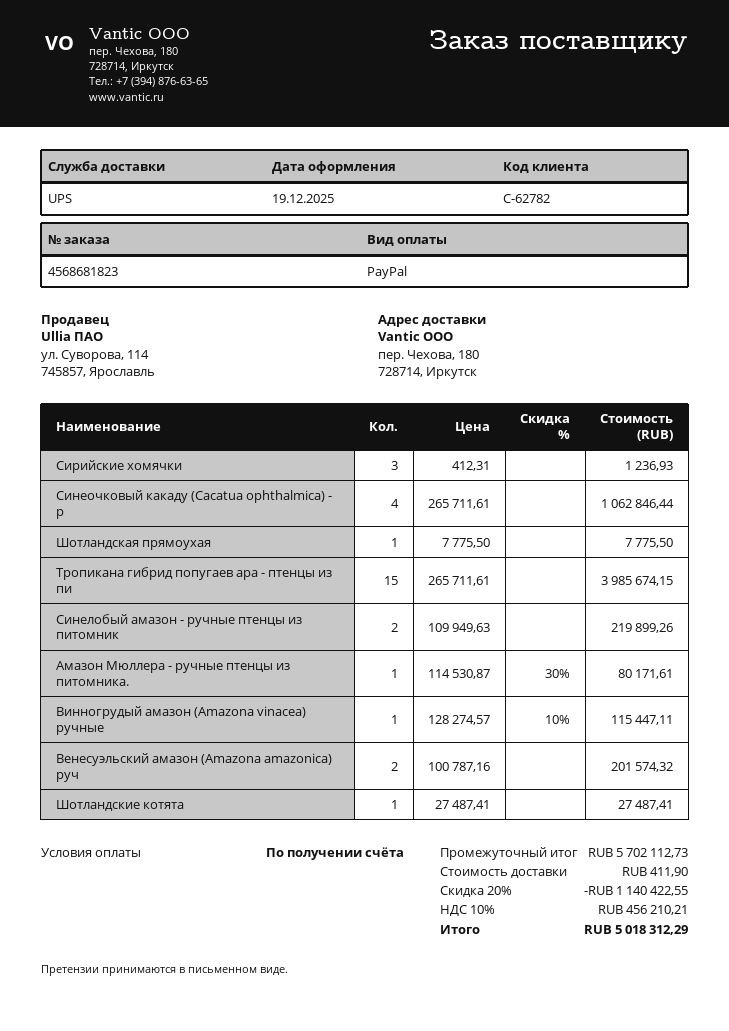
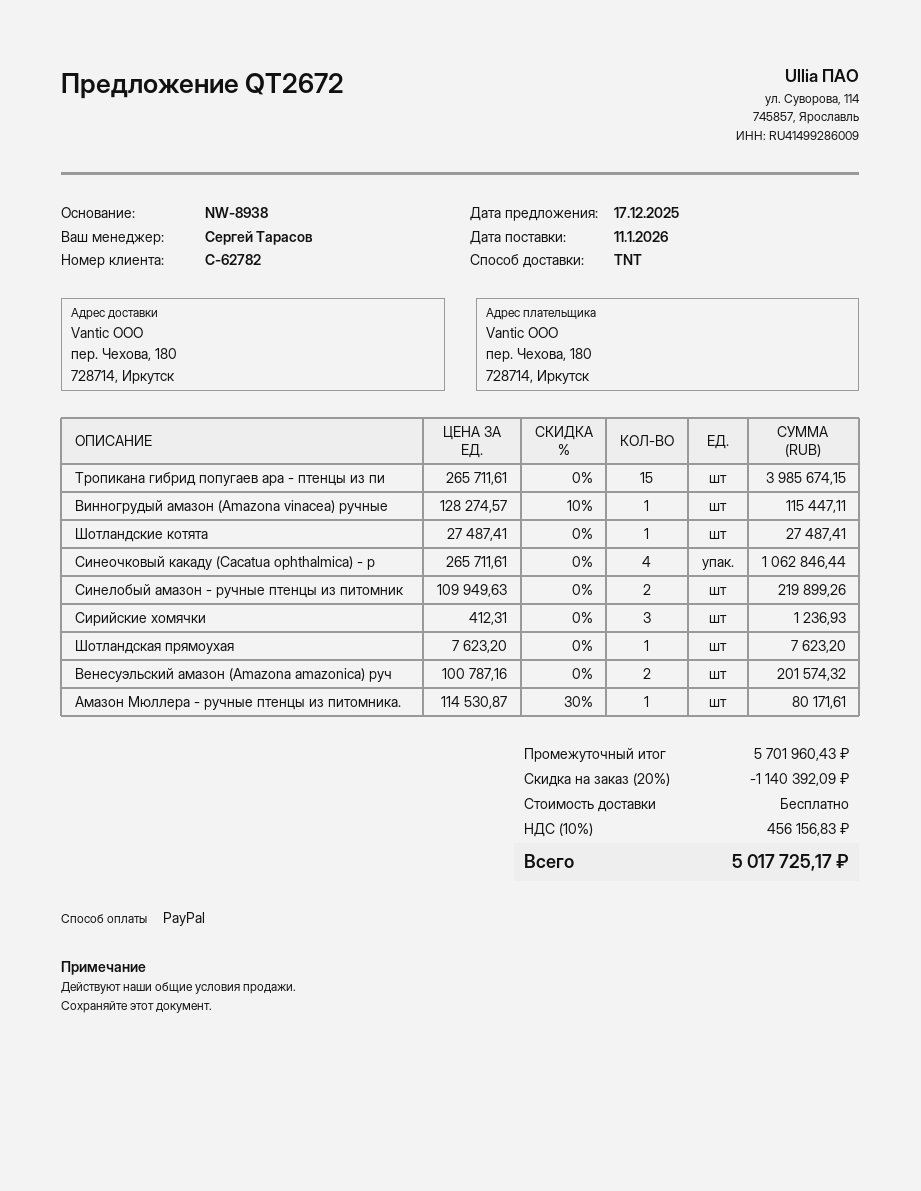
shipping method: UPS -> TNT
Шотландская прямоухая: 1 x 7775.50 = 7775.50 -> 1 x 7623.20 = 7623.20
subtotal: 5702112.73 -> 5701960.43
discount: 20% = 1140422.55 -> 20% = 1140392.09
shipping: 411.90 -> 0.00
tax: 10% = 456210.21 -> 10% = 456156.83
total: 5018312.29 -> 5017725.17

